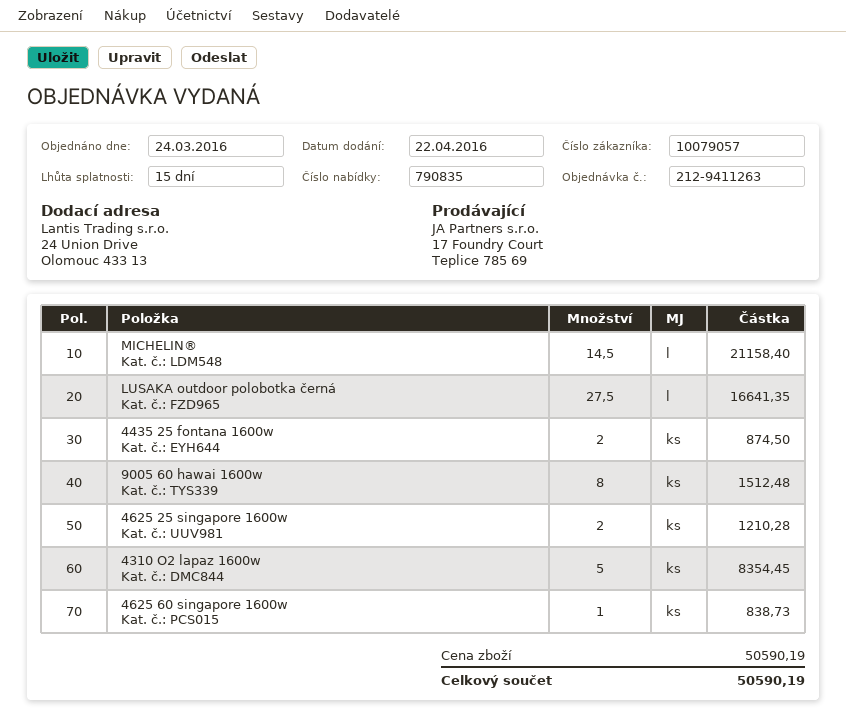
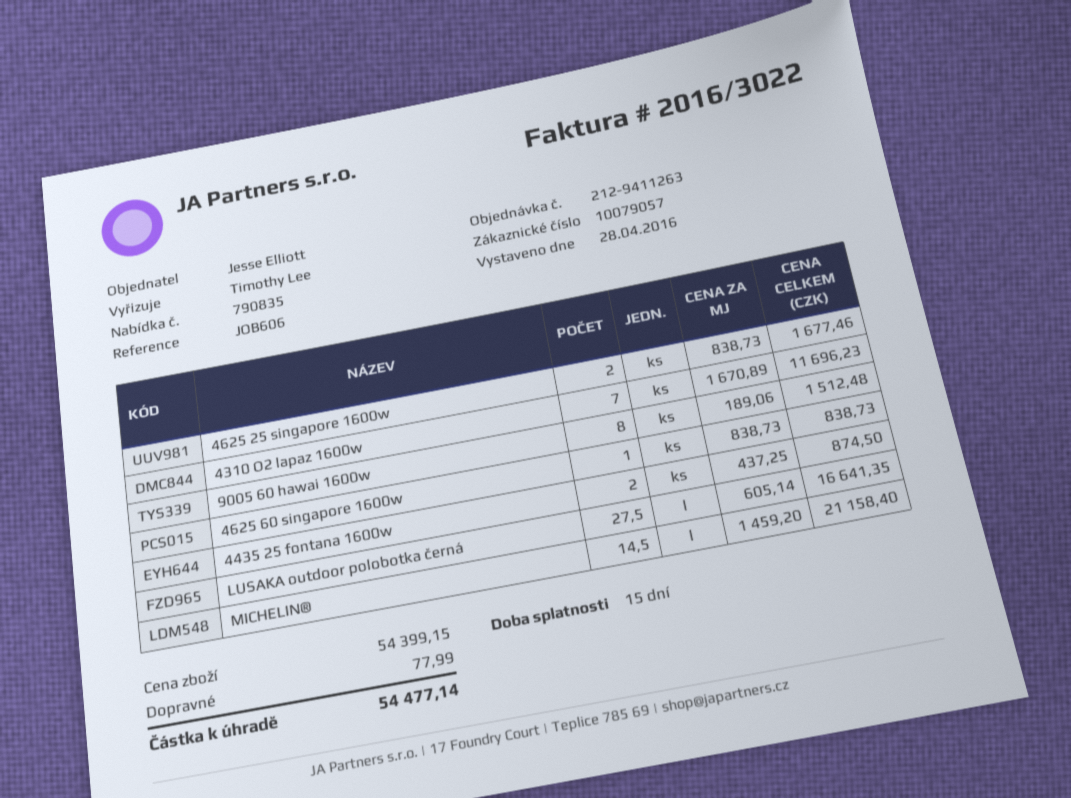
4625 25 singapore 1600w: 2 for 1210.28 -> 2 for 1677.46
4310 O2 lapaz 1600w: 5 for 8354.45 -> 7 for 11696.23
subtotal: 50590.19 -> 54399.15
shipping: none -> 77.99
total: 50590.19 -> 54477.14

